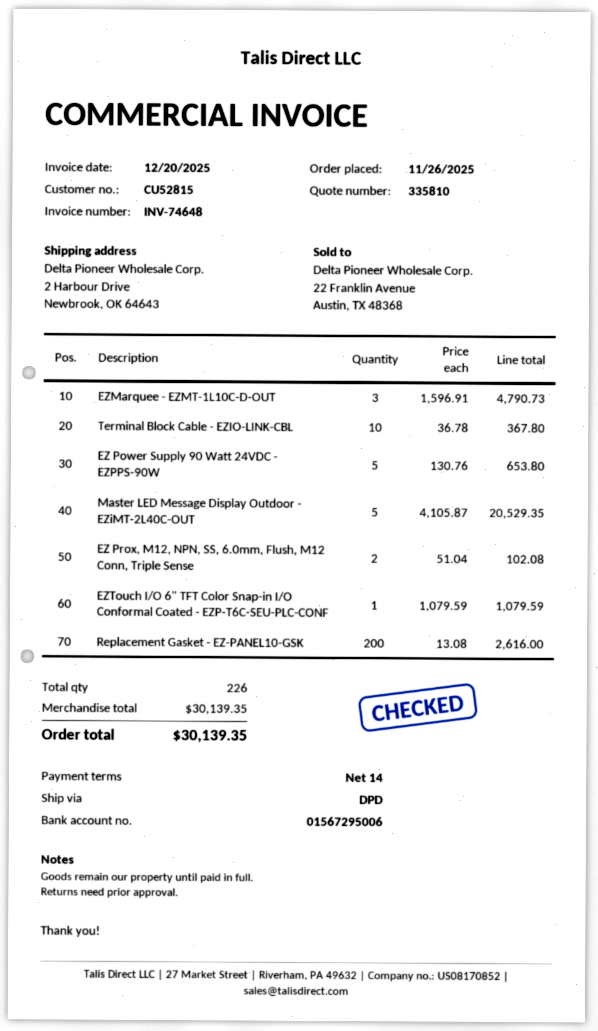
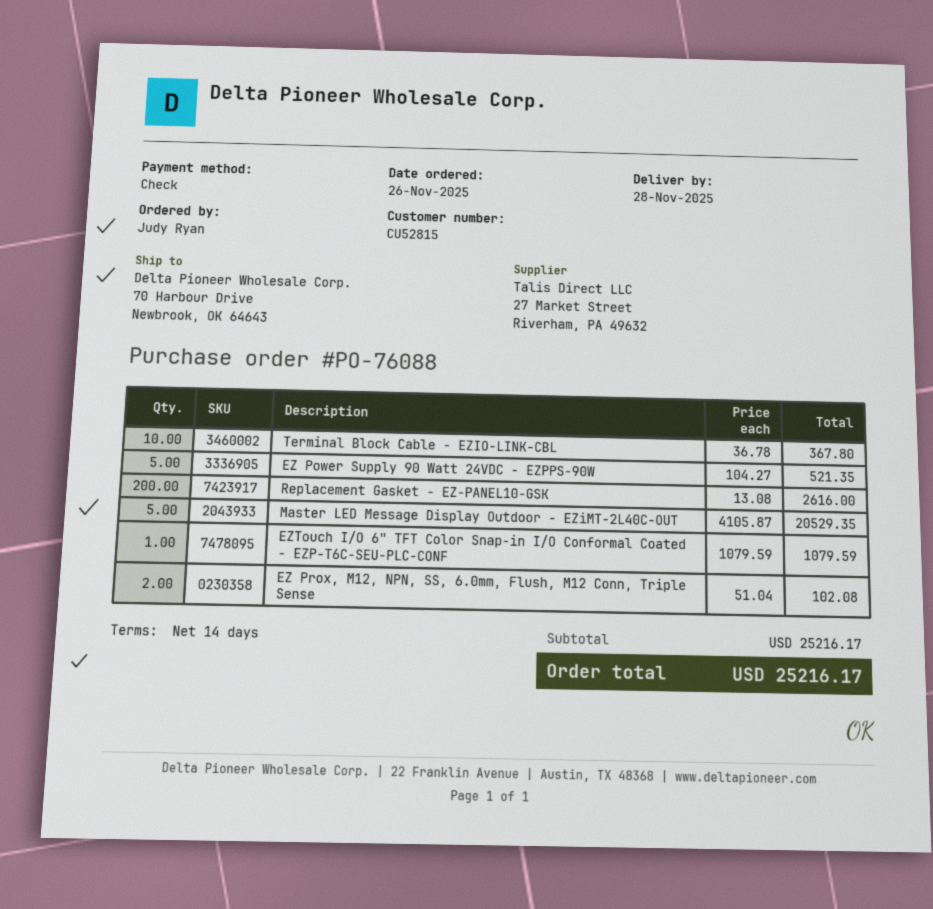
ship to: 2 Harbour Drive, Newbrook, OK 64643 -> 70 Harbour Drive, Newbrook, OK 64643
EZMarquee - EZMT-1L10C-D-OUT: 3 x 1596.91 = 4790.73 -> none
EZ Power Supply 90 Watt 24VDC - EZPPS-90W: 5 x 130.76 = 653.80 -> 5 x 104.27 = 521.35
subtotal: 30139.35 -> 25216.17
total: 30139.35 -> 25216.17

